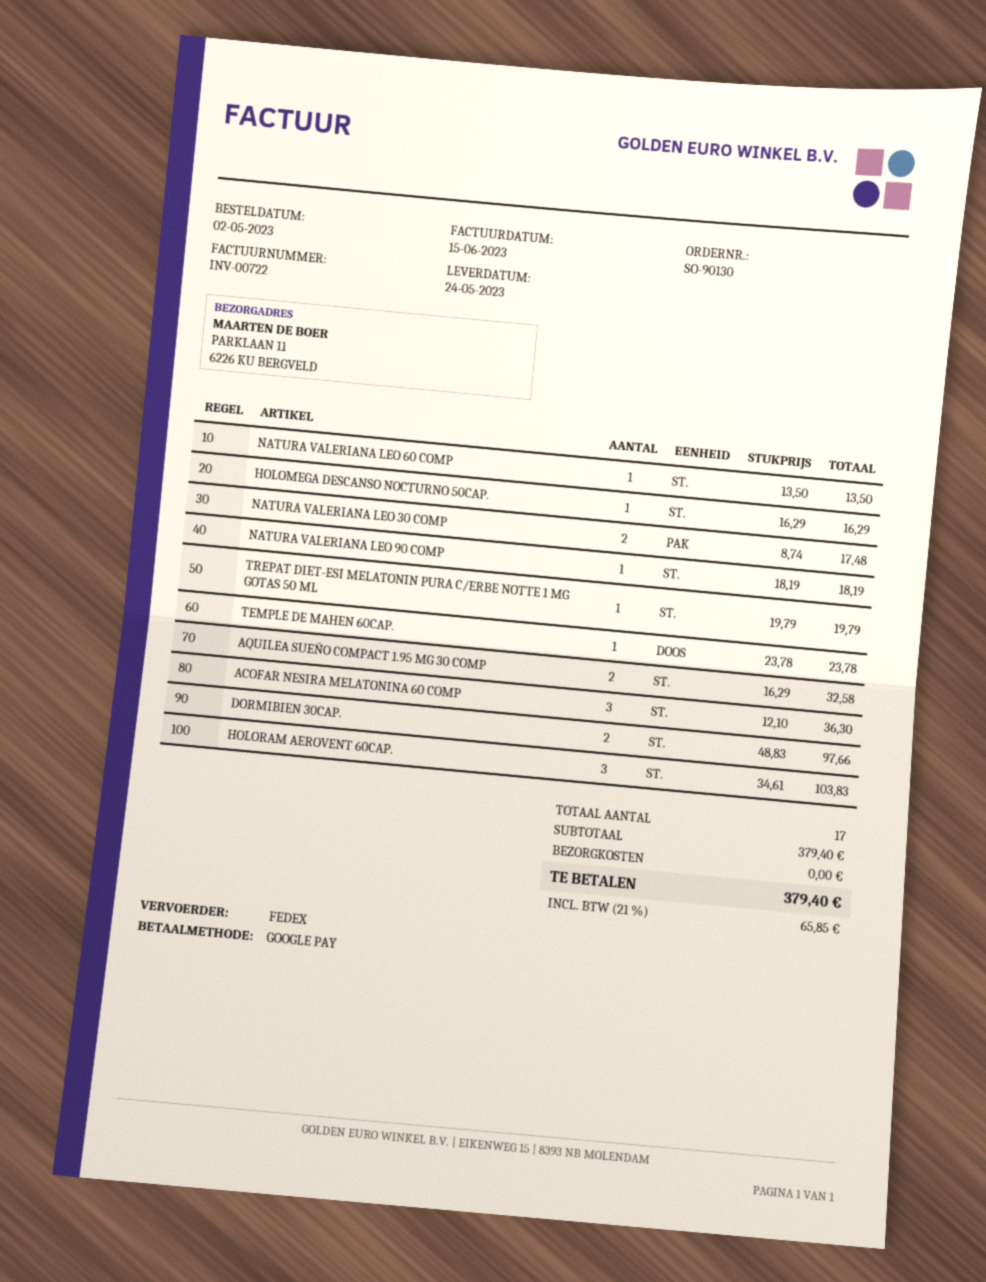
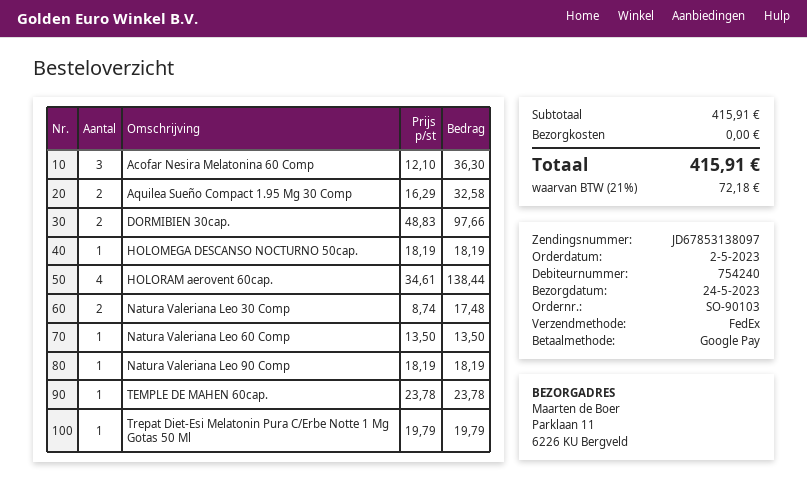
order number: SO-90130 -> SO-90103
HOLOMEGA DESCANSO NOCTURNO 50CAP.: 1 x 16.29 = 16.29 -> 1 x 18.19 = 18.19
HOLORAM AEROVENT 60CAP.: 3 x 34.61 = 103.83 -> 4 x 34.61 = 138.44
subtotal: 379.40 -> 415.91
tax: 21% = 65.85 -> 21% = 72.18
total: 379.40 -> 415.91

